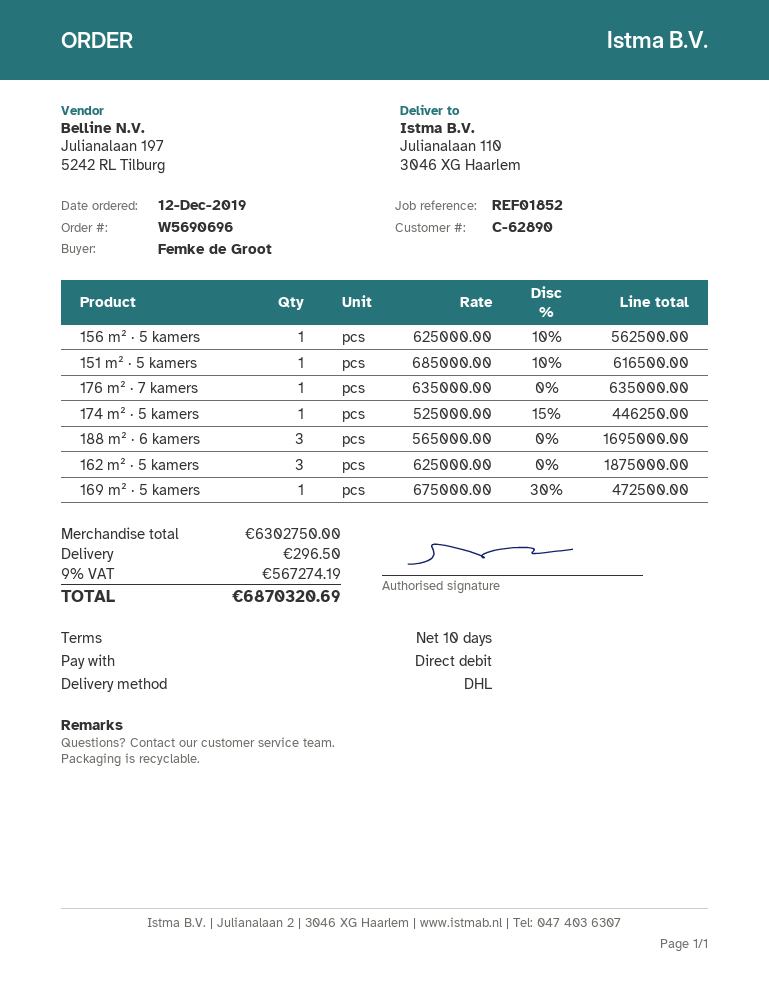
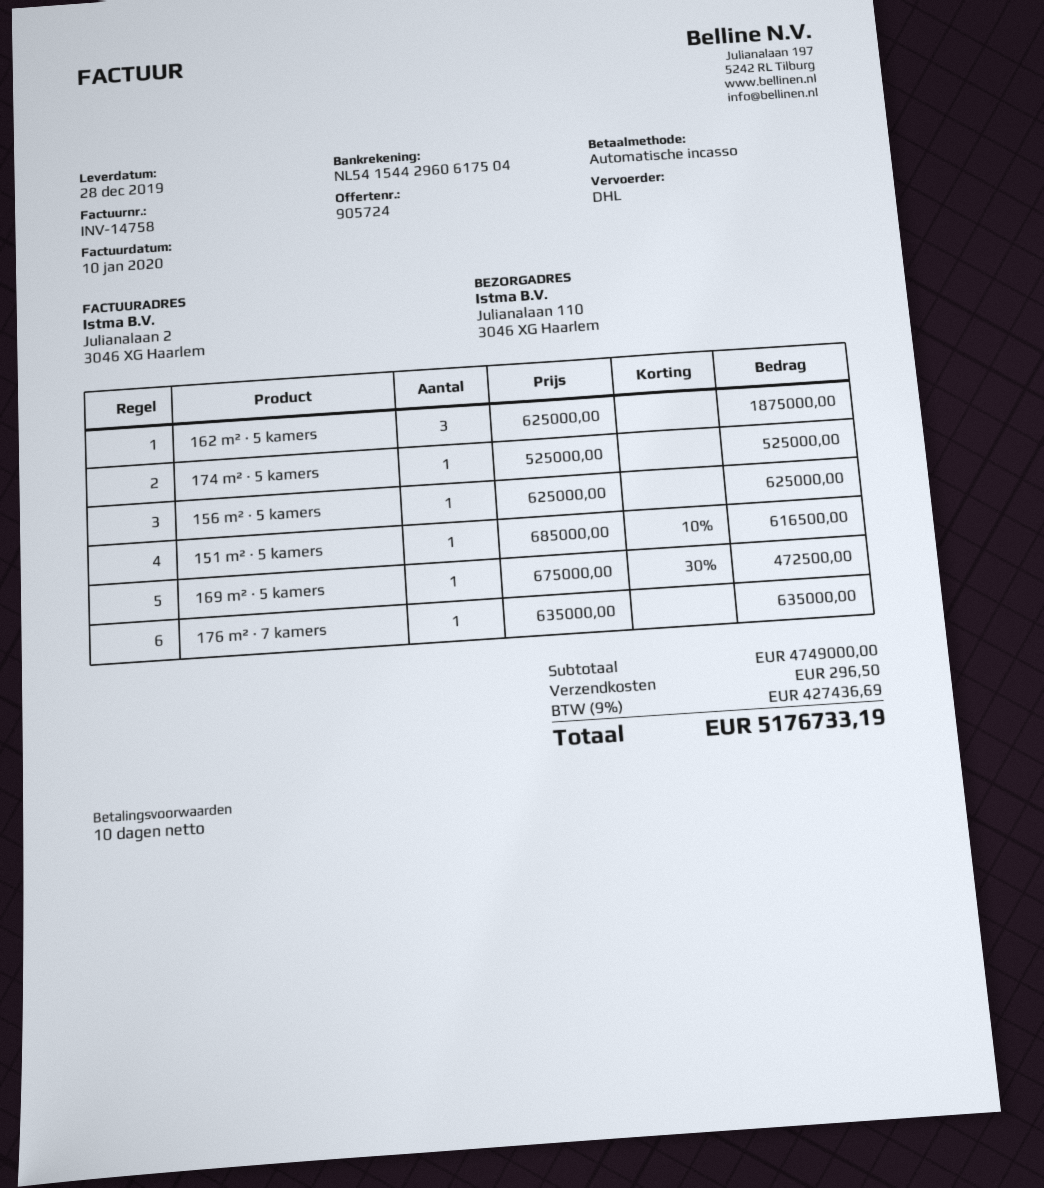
156 m² · 5 kamers: 1 x 625000.00 - 10% = 562500.00 -> 1 x 625000.00 = 625000.00
174 m² · 5 kamers: 1 x 525000.00 - 15% = 446250.00 -> 1 x 525000.00 = 525000.00
188 m² · 6 kamers: 3 x 565000.00 = 1695000.00 -> none
subtotal: 6302750.00 -> 4749000.00
tax: 9% = 567274.19 -> 9% = 427436.69
total: 6870320.69 -> 5176733.19

